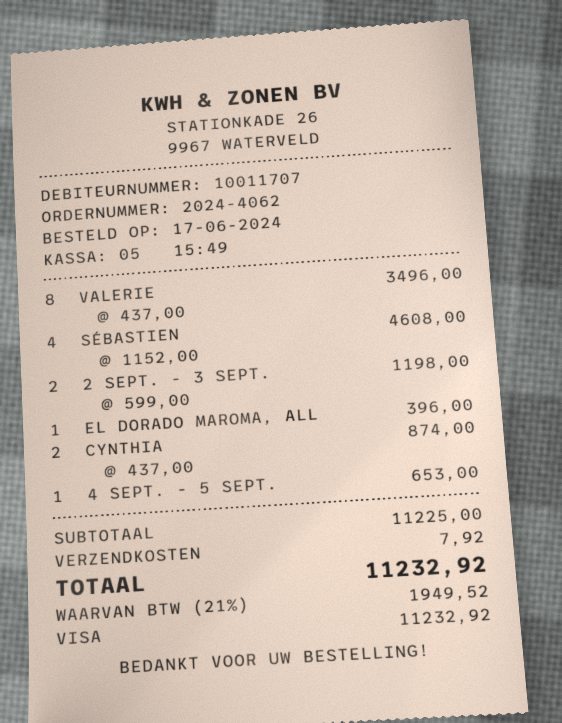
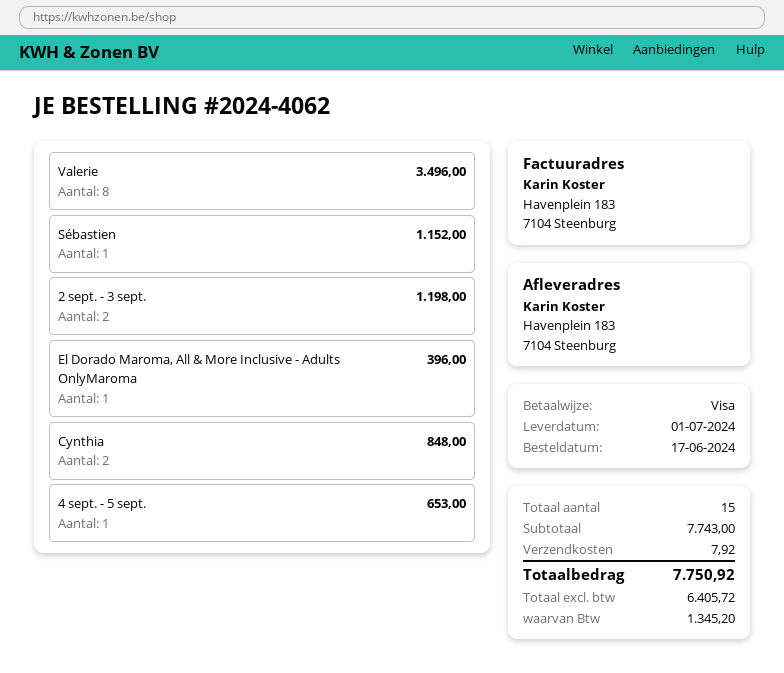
SÉBASTIEN: 4 for 4608.00 -> 1 for 1152.00
CYNTHIA: 2 for 874.00 -> 2 for 848.00
subtotal: 11225.00 -> 7743.00
tax: 1949.52 -> 1345.20
total: 11232.92 -> 7750.92

